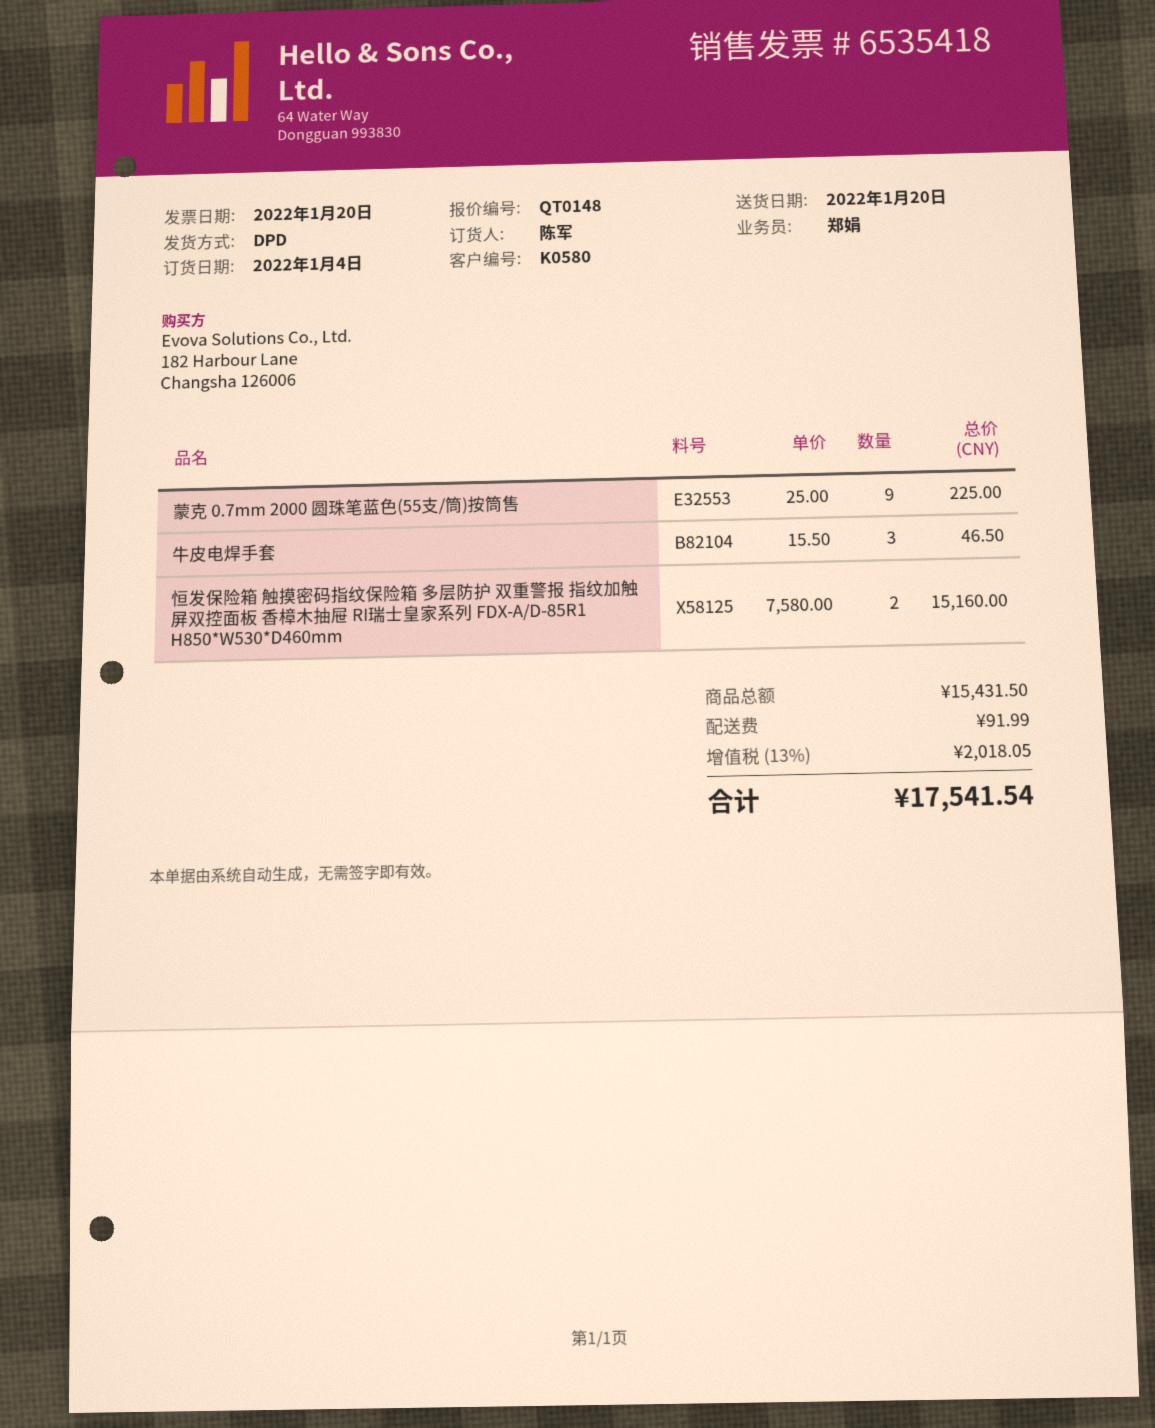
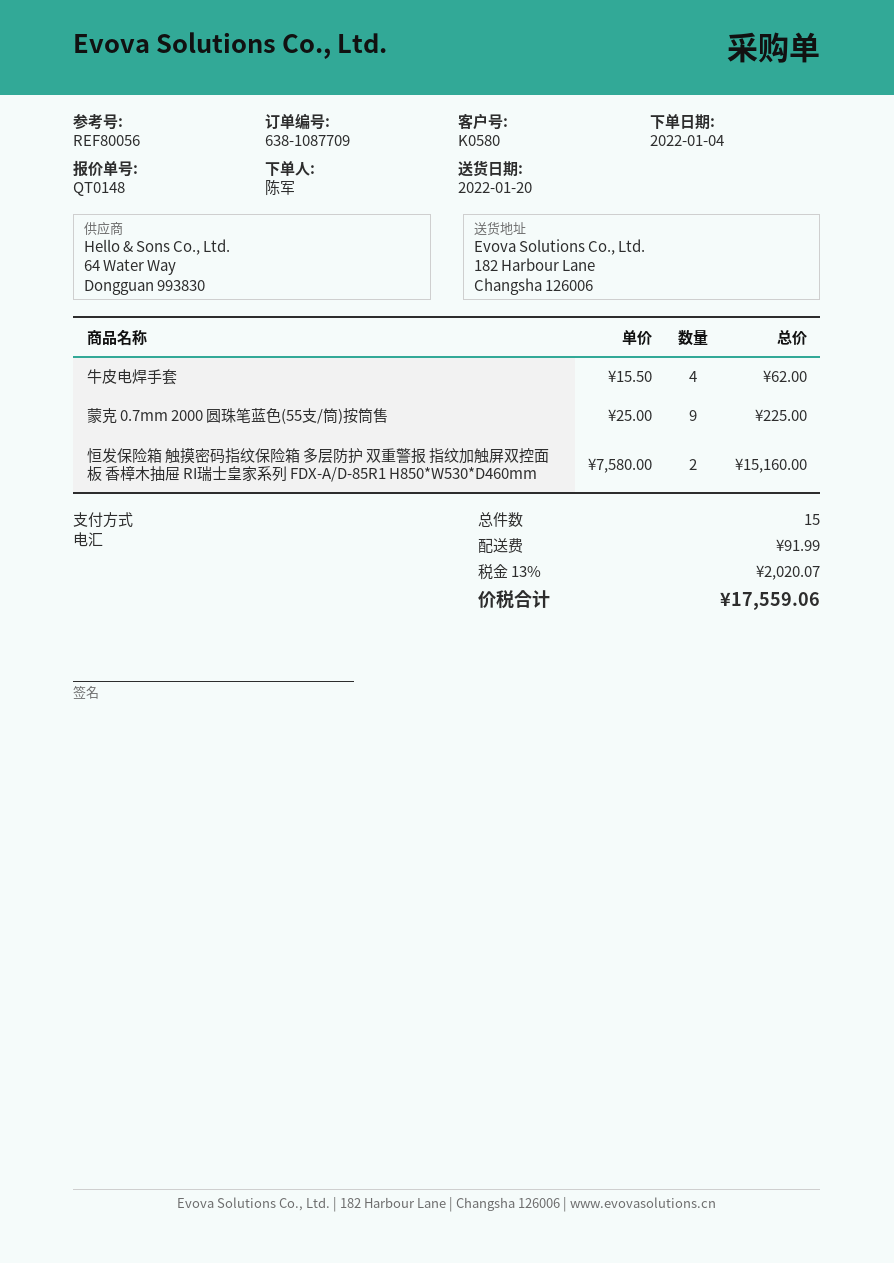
牛皮电焊手套: 3 x 15.50 = 46.50 -> 4 x 15.50 = 62.00
tax: 13% = 2018.05 -> 13% = 2020.07
total: 17541.54 -> 17559.06

